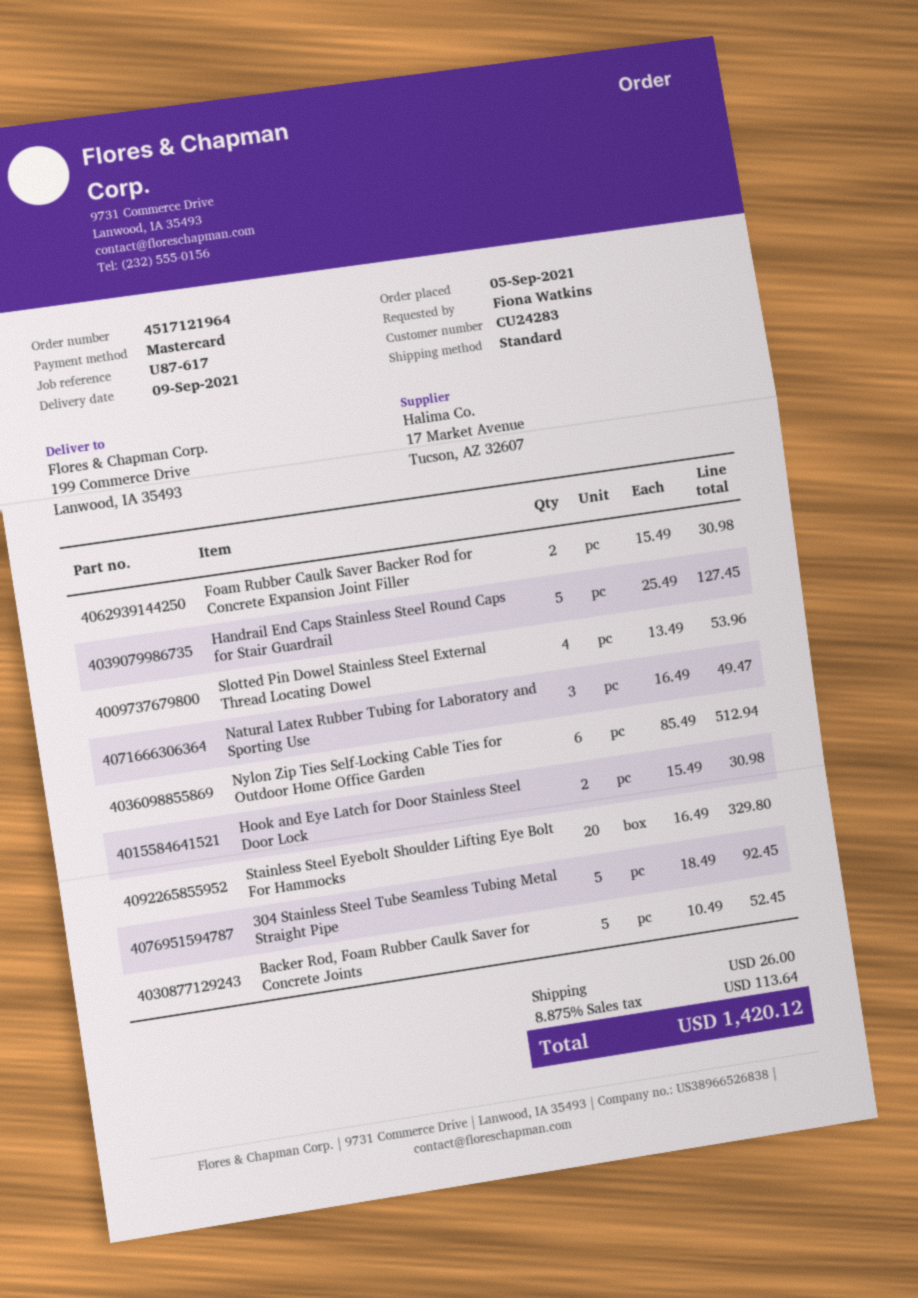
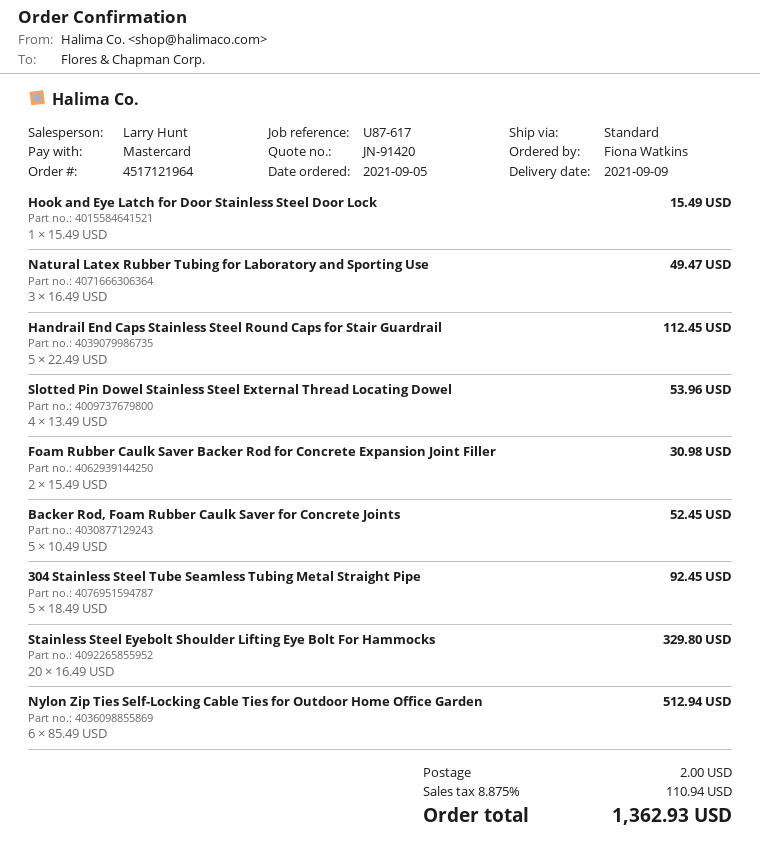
Handrail End Caps Stainless Steel Round Caps for Stair Guardrail: 5 x 25.49 = 127.45 -> 5 x 22.49 = 112.45
Hook and Eye Latch for Door Stainless Steel Door Lock: 2 x 15.49 = 30.98 -> 1 x 15.49 = 15.49
shipping: 26.00 -> 2.00
tax: 8.875% = 113.64 -> 8.875% = 110.94
total: 1420.12 -> 1362.93

